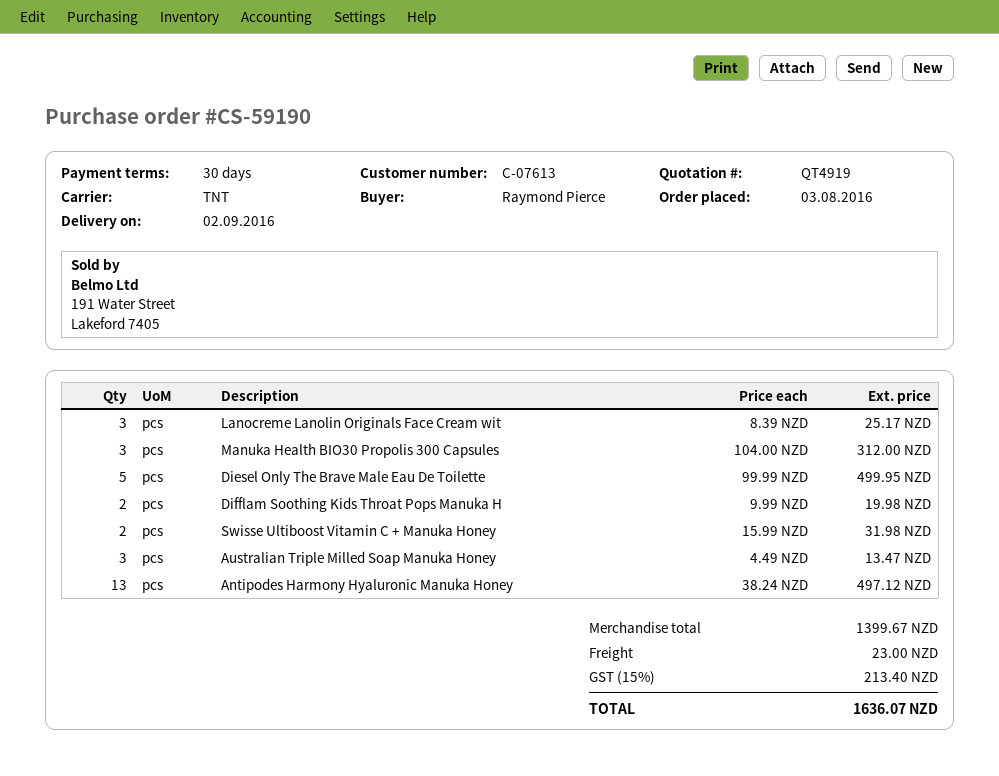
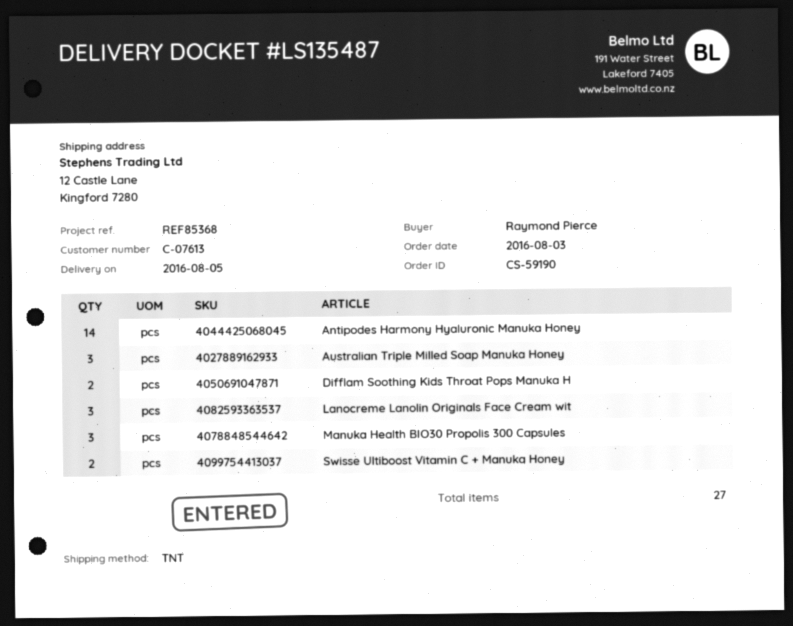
delivery date: 2016-09-02 -> 2016-08-05
Diesel Only The Brave Male Eau De Toilette: 5 -> none
Antipodes Harmony Hyaluronic Manuka Honey: 13 -> 14

